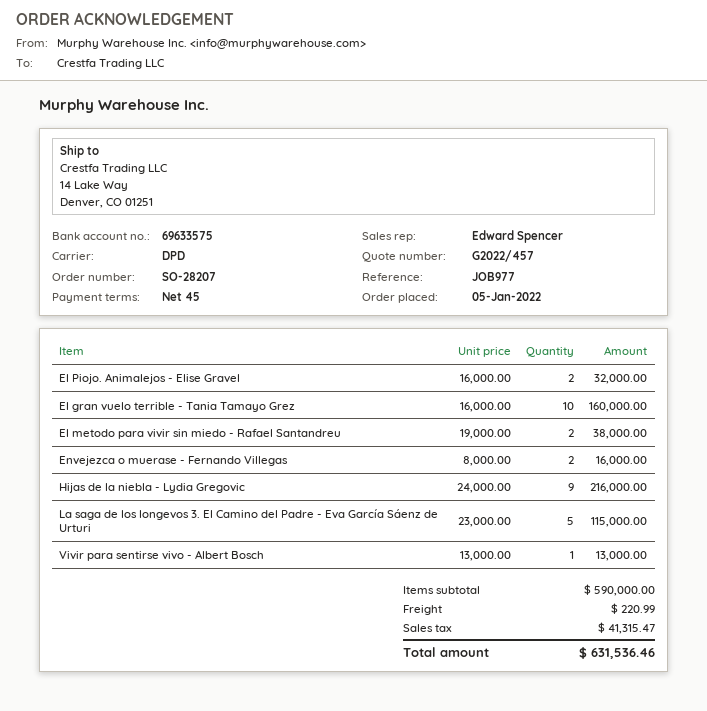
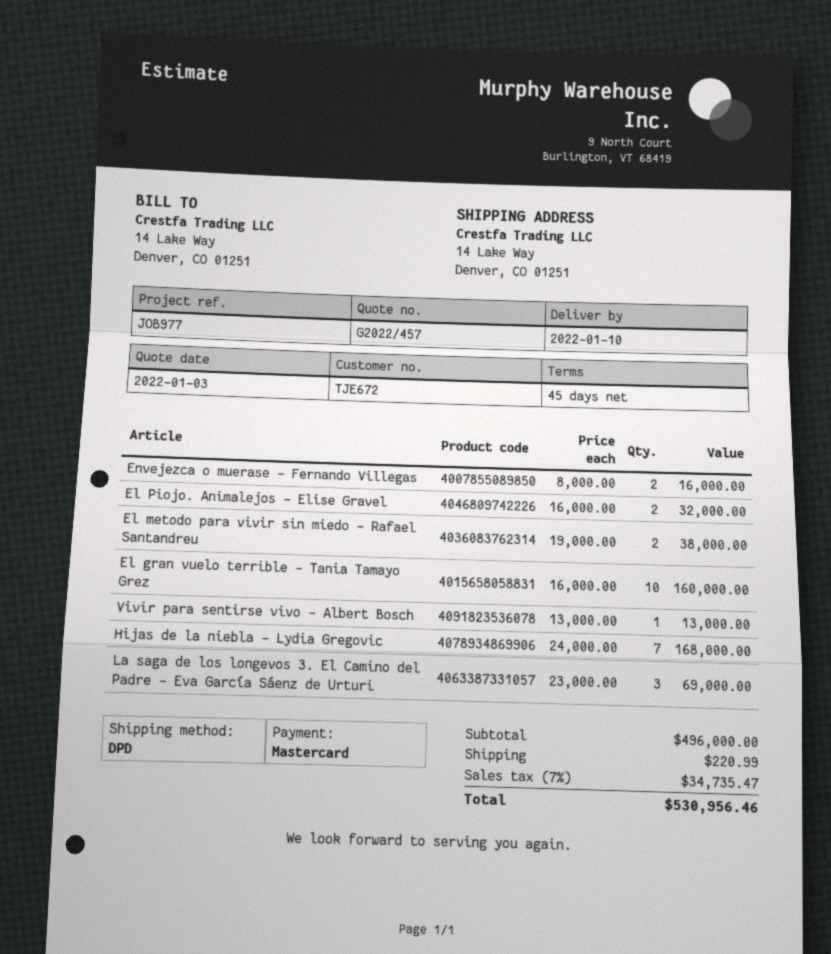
Hijas de la niebla - Lydia Gregovic: 9 x 24000.00 = 216000.00 -> 7 x 24000.00 = 168000.00
La saga de los longevos 3. El Camino del Padre - Eva García Sáenz de Urturi: 5 x 23000.00 = 115000.00 -> 3 x 23000.00 = 69000.00
subtotal: 590000.00 -> 496000.00
tax: 41315.47 -> 34735.47
total: 631536.46 -> 530956.46

